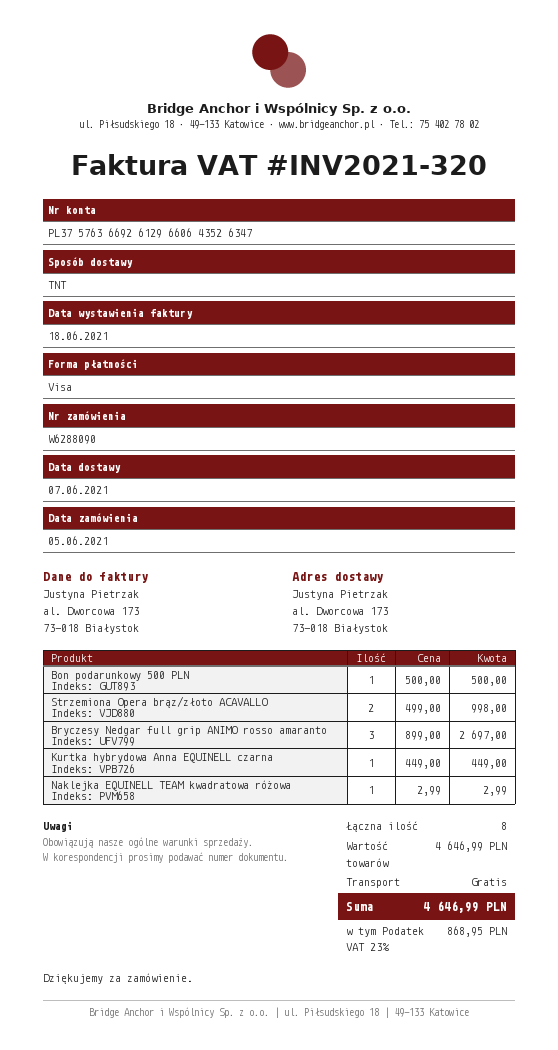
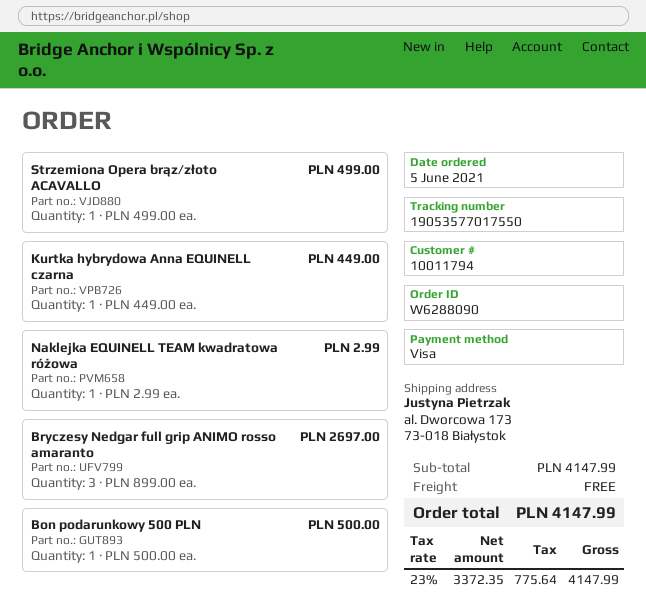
Strzemiona Opera brąz/złoto ACAVALLO: 2 x 499.00 = 998.00 -> 1 x 499.00 = 499.00
subtotal: 4646.99 -> 4147.99
tax: 23% = 868.95 -> 23% = 775.64
total: 4646.99 -> 4147.99

